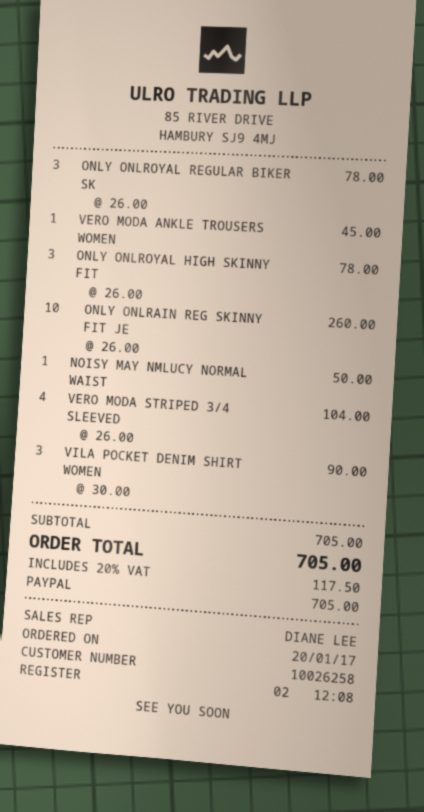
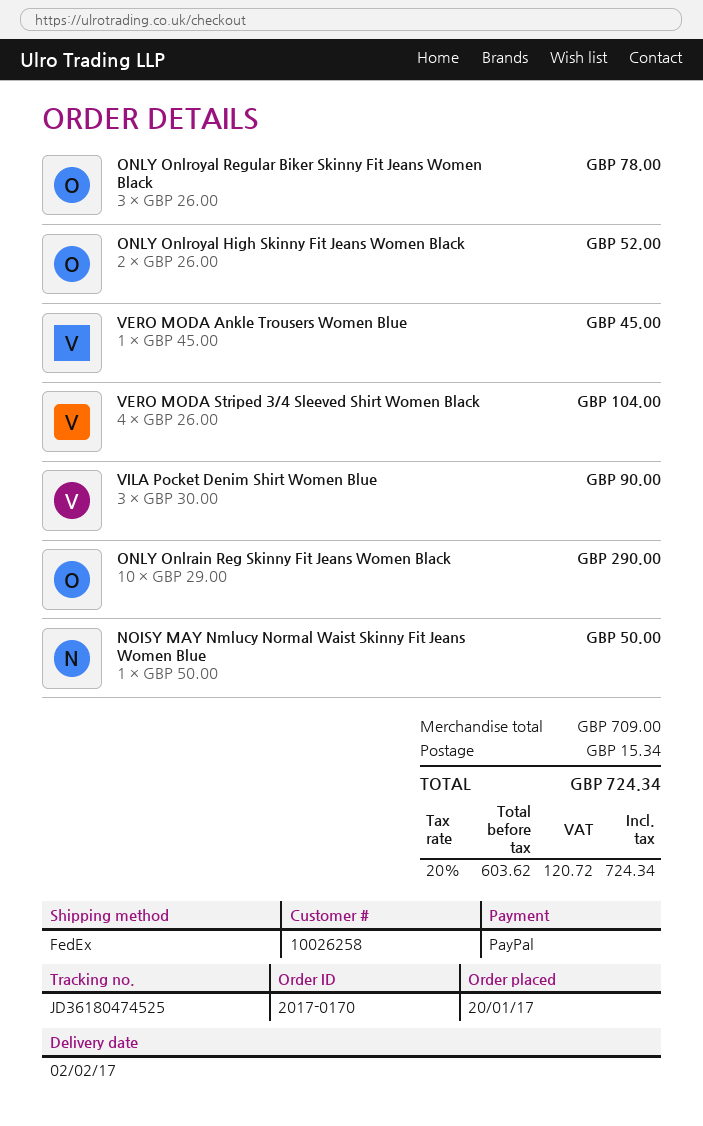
ONLY ONLROYAL HIGH SKINNY FIT: 3 x 26.00 = 78.00 -> 2 x 26.00 = 52.00
ONLY ONLRAIN REG SKINNY FIT JE: 10 x 26.00 = 260.00 -> 10 x 29.00 = 290.00
subtotal: 705.00 -> 709.00
shipping: none -> 15.34
tax: 20% = 117.50 -> 20% = 120.72
total: 705.00 -> 724.34

